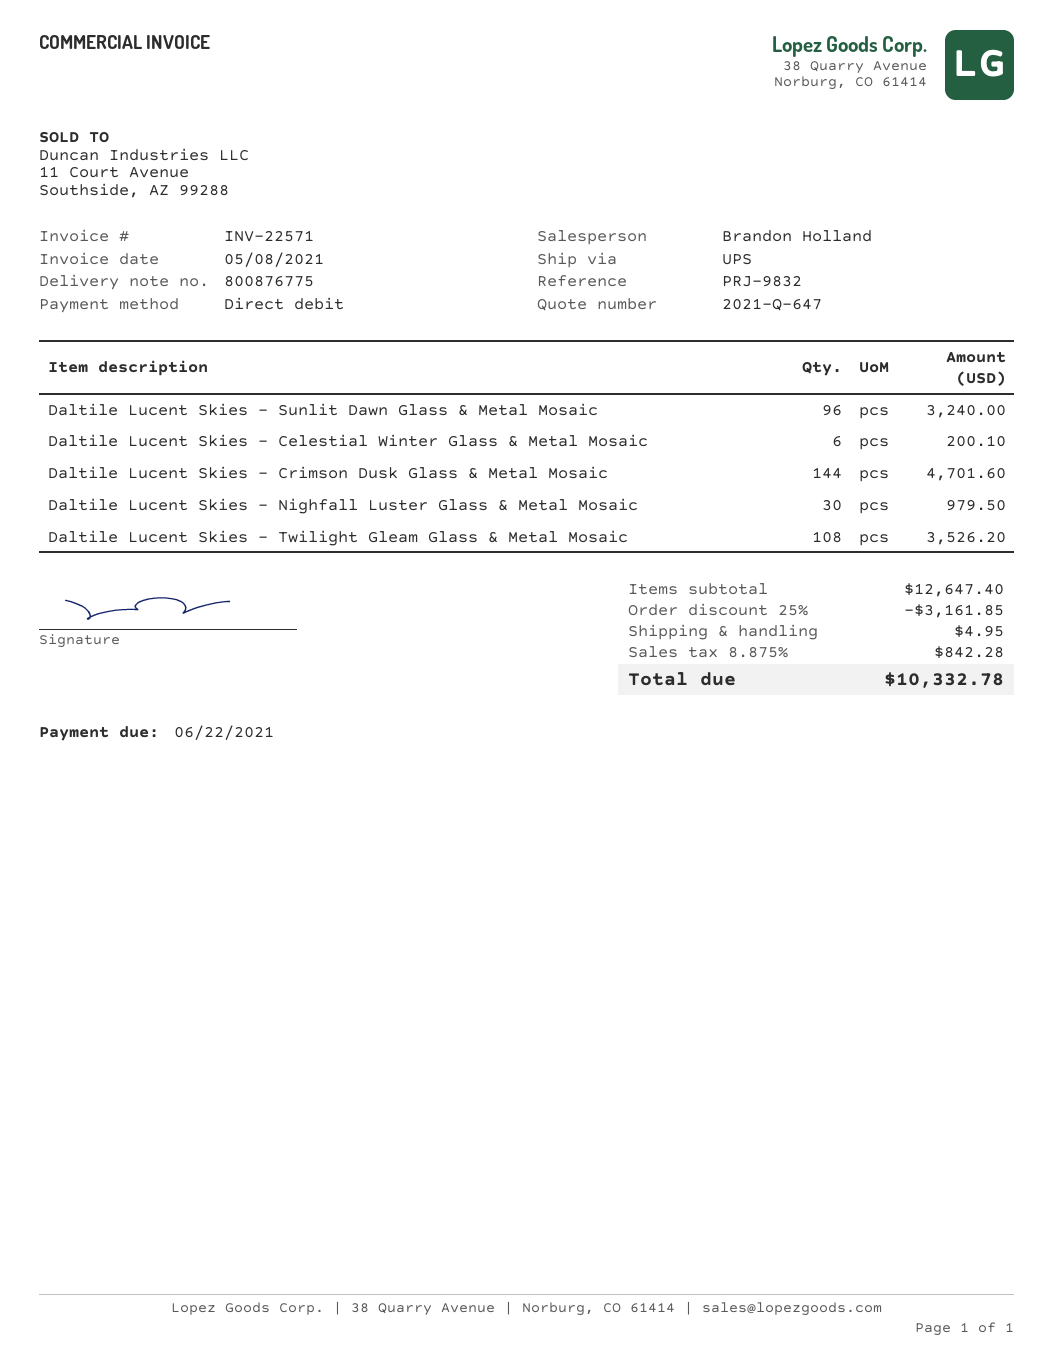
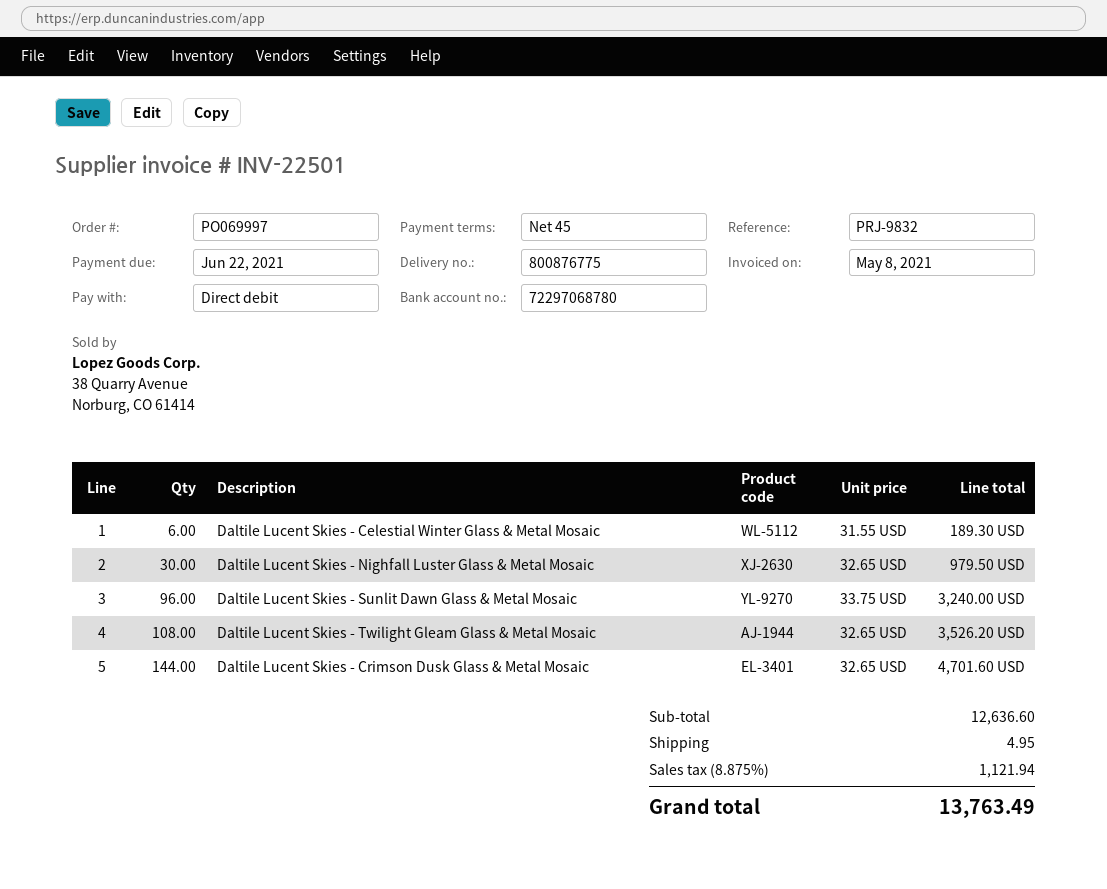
invoice number: INV-22571 -> INV-22501
Daltile Lucent Skies - Celestial Winter Glass & Metal Mosaic: 6 for 200.10 -> 6 for 189.30
subtotal: 12647.40 -> 12636.60
discount: 25% = 3161.85 -> none
tax: 8.875% = 842.28 -> 8.875% = 1121.94
total: 10332.78 -> 13763.49

